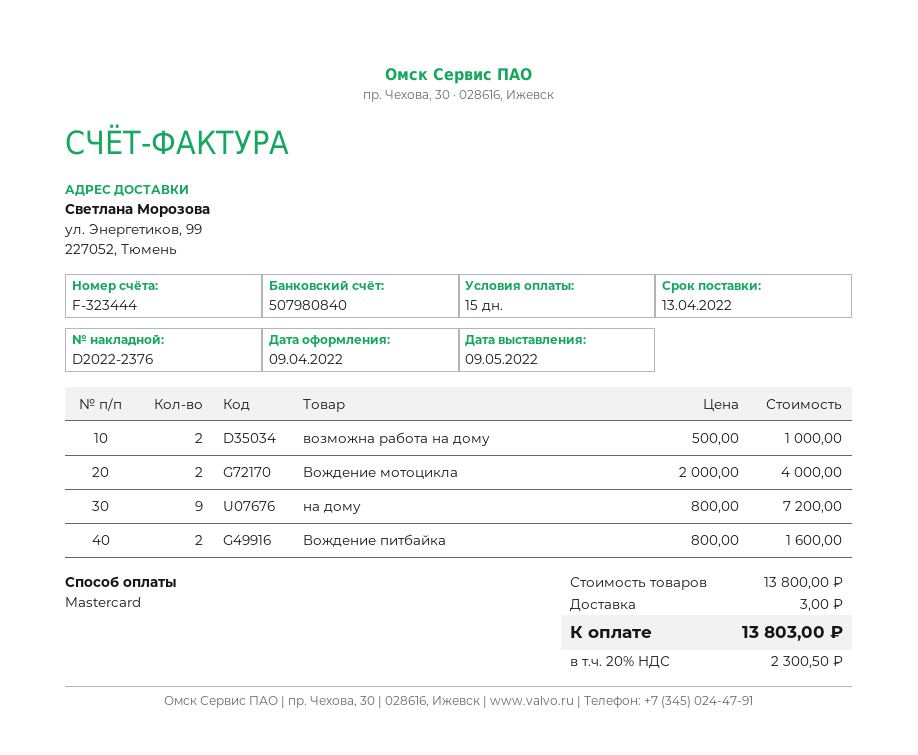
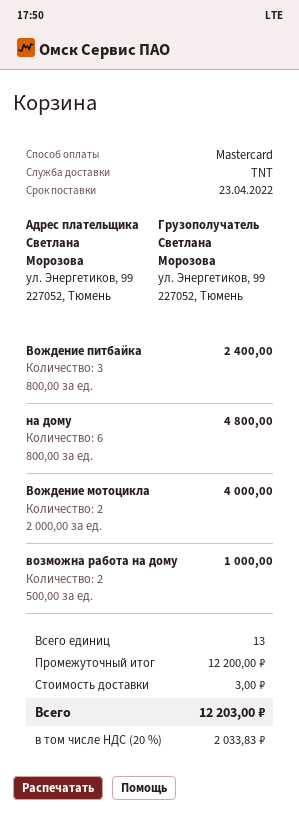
delivery date: 2022-04-13 -> 2022-04-23
на дому: 9 x 800.00 = 7200.00 -> 6 x 800.00 = 4800.00
Вождение питбайка: 2 x 800.00 = 1600.00 -> 3 x 800.00 = 2400.00
subtotal: 13800.00 -> 12200.00
tax: 20% = 2300.50 -> 20% = 2033.83
total: 13803.00 -> 12203.00

